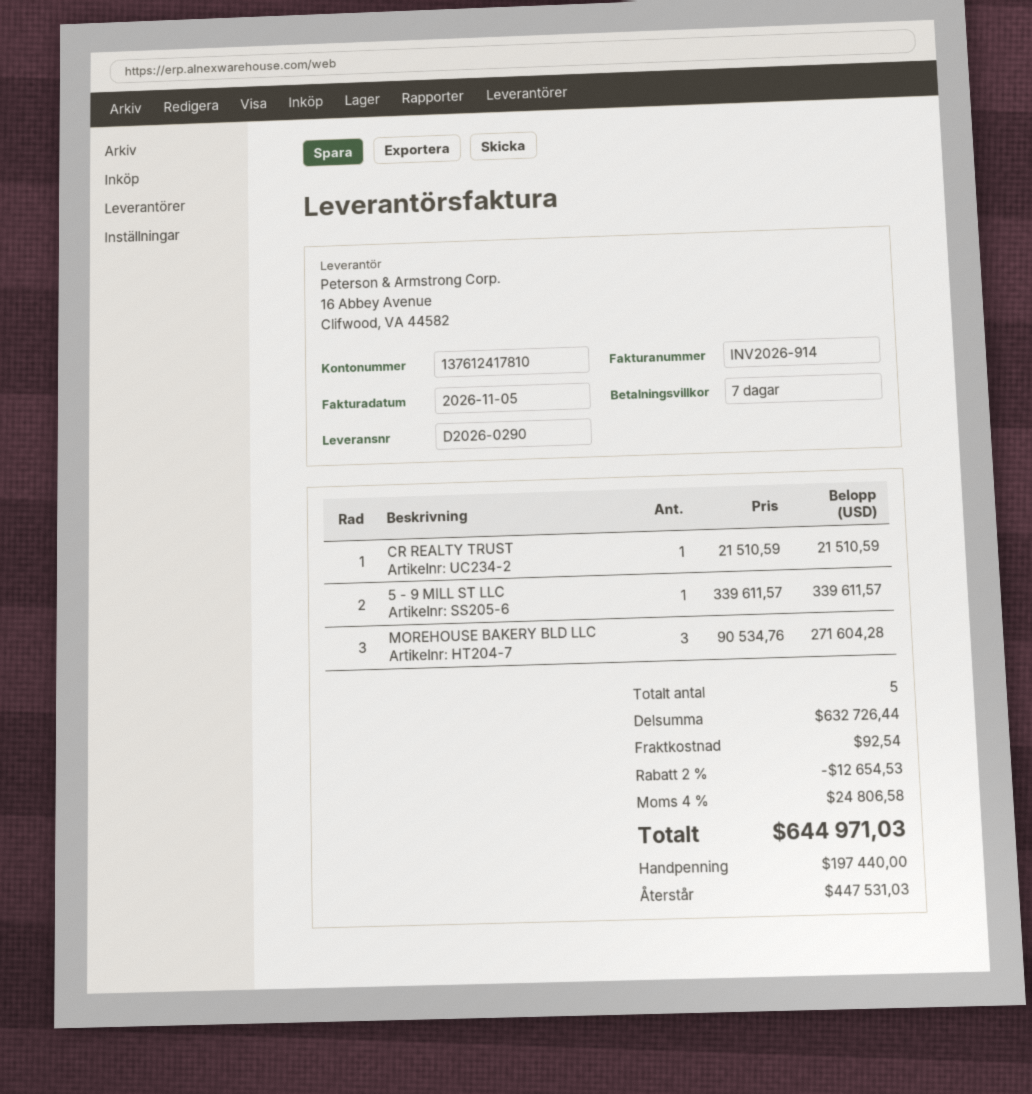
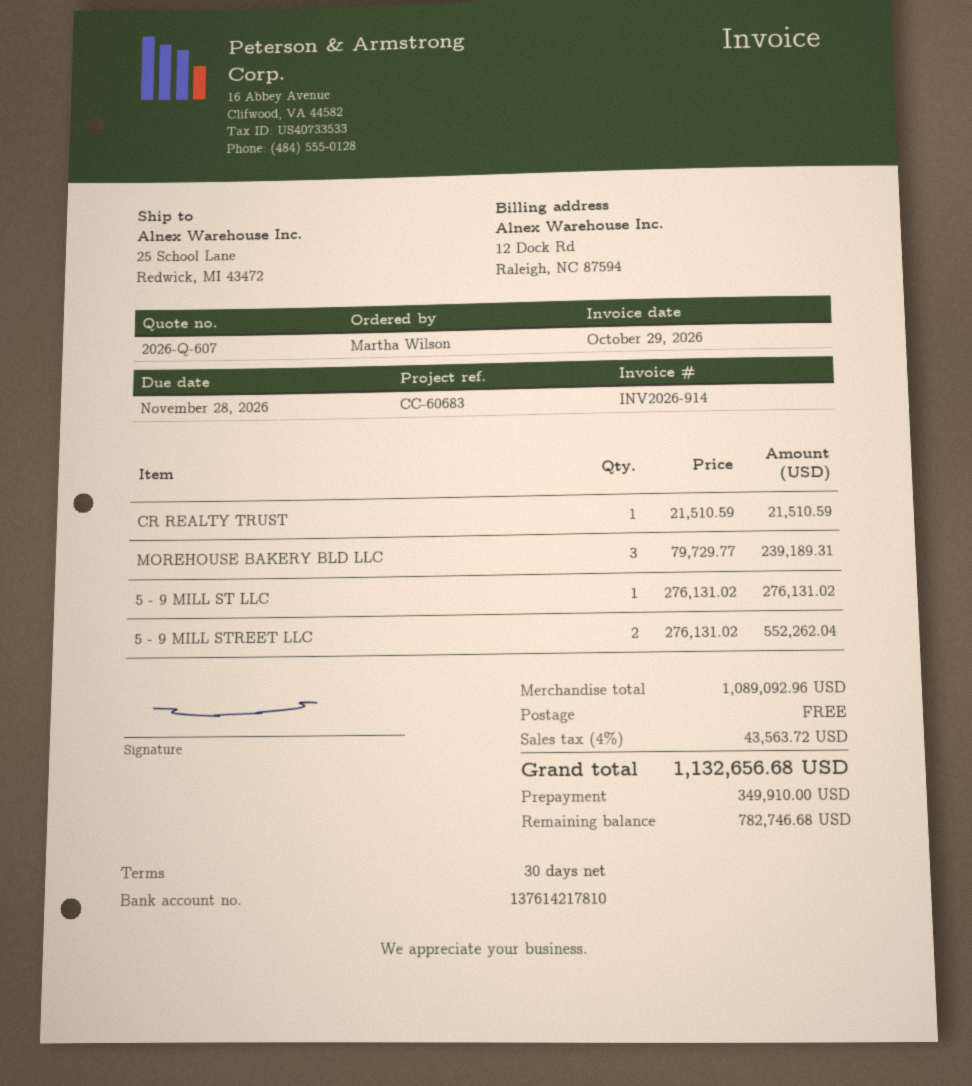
invoice date: 2026-11-05 -> 2026-10-29
payment terms: 7 days -> 30 days
bank account: 137612417810 -> 137614217810
5 - 9 MILL ST LLC: 1 x 339611.57 = 339611.57 -> 1 x 276131.02 = 276131.02
MOREHOUSE BAKERY BLD LLC: 3 x 90534.76 = 271604.28 -> 3 x 79729.77 = 239189.31
5 - 9 MILL STREET LLC: none -> 2 x 276131.02 = 552262.04
subtotal: 632726.44 -> 1089092.96
discount: 2% = 12654.53 -> none
shipping: 92.54 -> 0.00
tax: 4% = 24806.58 -> 4% = 43563.72
total: 644971.03 -> 1132656.68
deposit: 197440.00 -> 349910.00
balance: 447531.03 -> 782746.68

